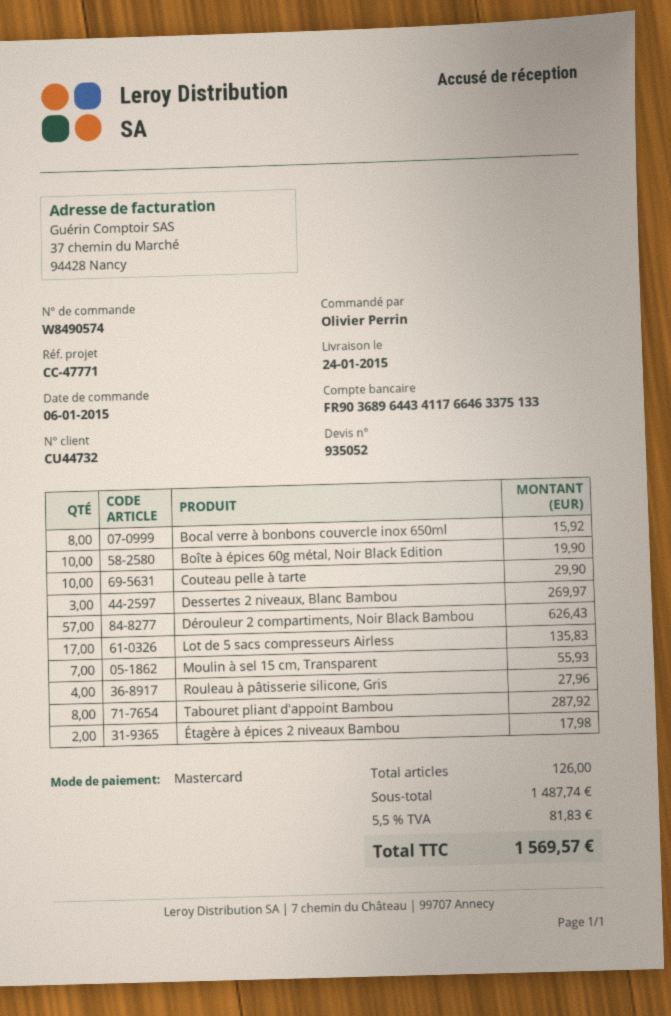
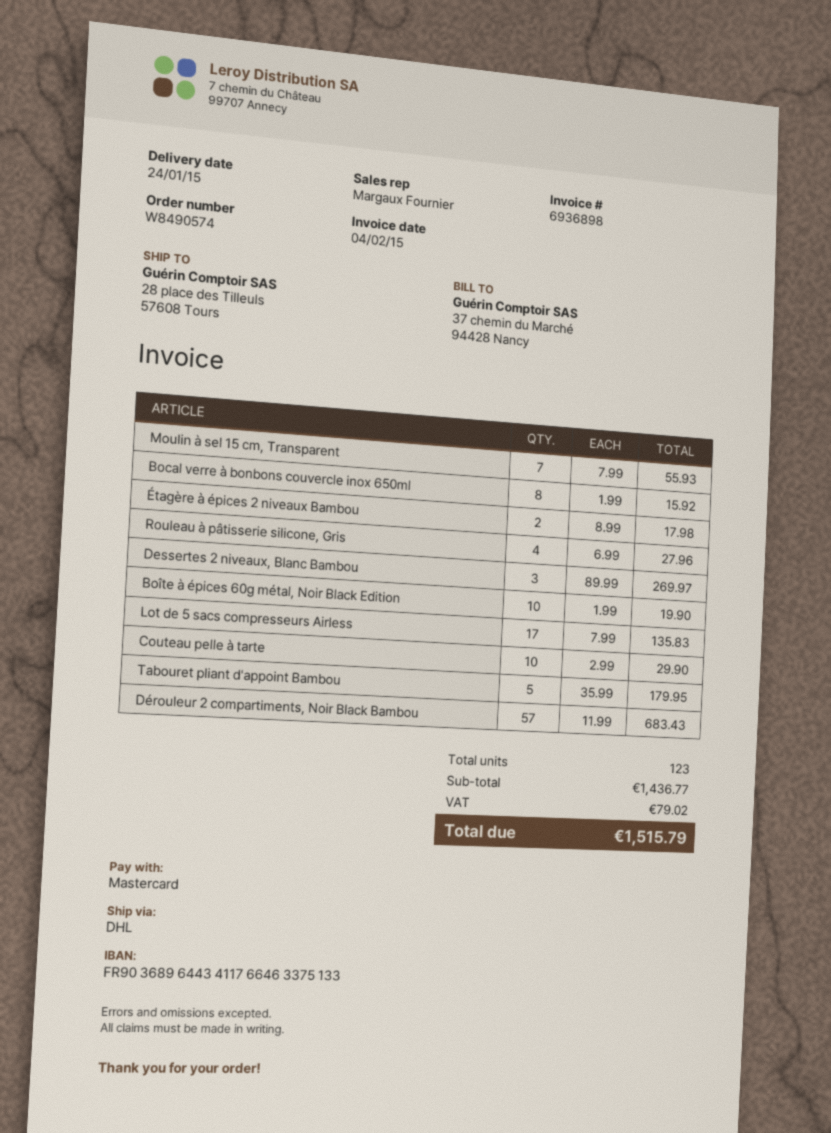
Dérouleur 2 compartiments, Noir Black Bambou: 57 for 626.43 -> 57 for 683.43
Tabouret pliant d'appoint Bambou: 8 for 287.92 -> 5 for 179.95
total quantity: 126 -> 123
subtotal: 1487.74 -> 1436.77
tax: 81.83 -> 79.02
total: 1569.57 -> 1515.79

